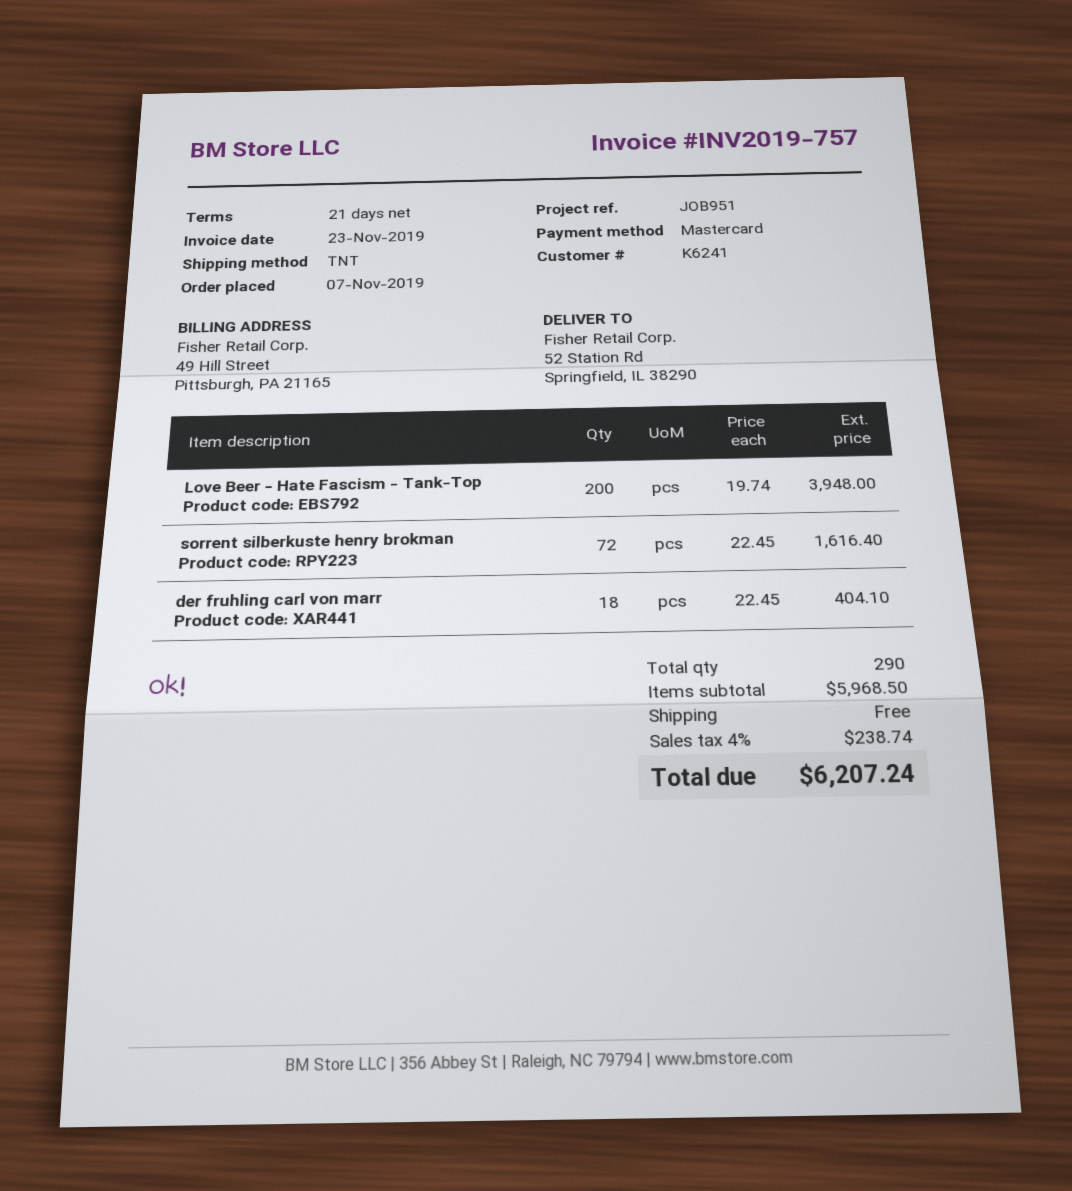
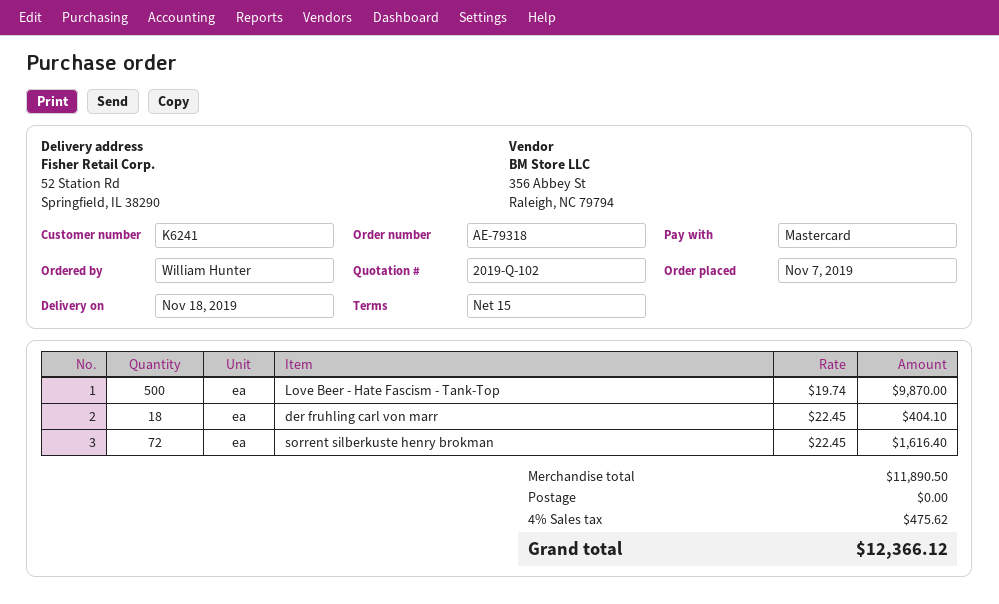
payment terms: 21 days -> 15 days
Love Beer - Hate Fascism - Tank-Top: 200 x 19.74 = 3948.00 -> 500 x 19.74 = 9870.00
subtotal: 5968.50 -> 11890.50
tax: 4% = 238.74 -> 4% = 475.62
total: 6207.24 -> 12366.12

